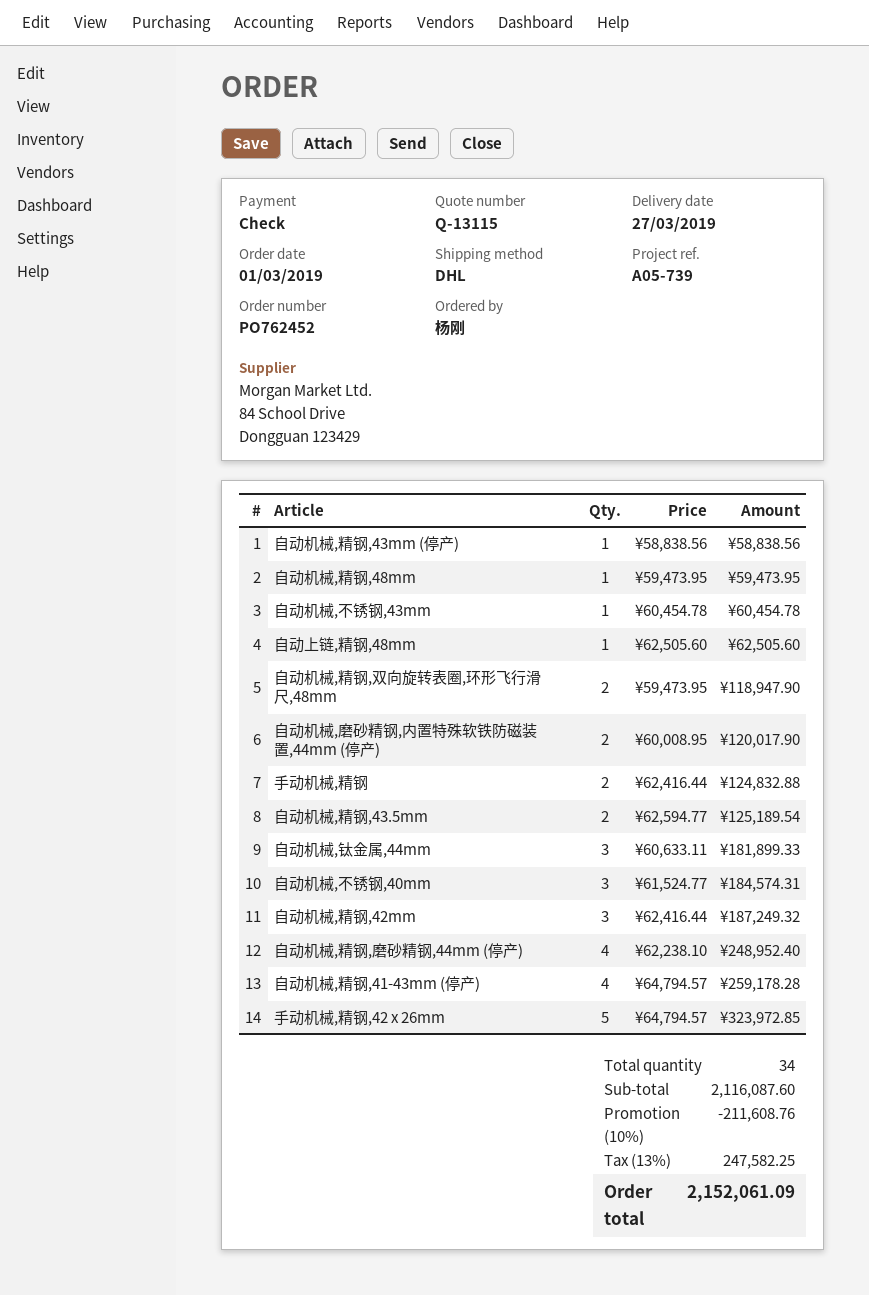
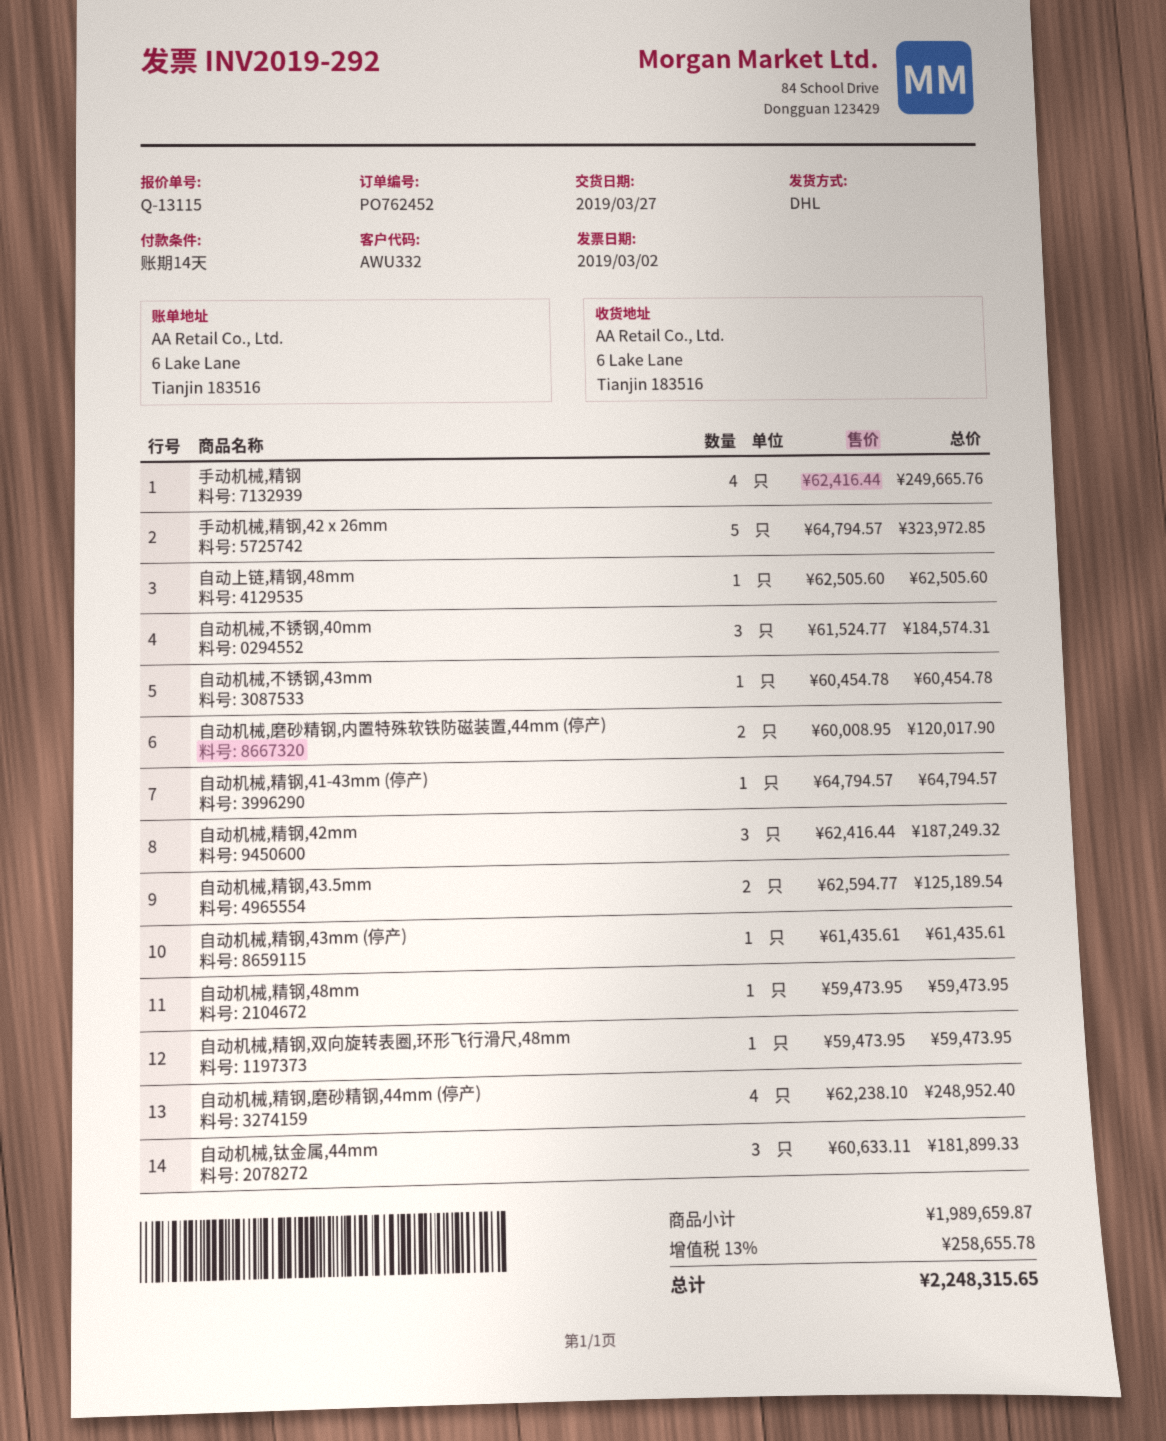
自动机械,精钢,43mm (停产): 1 x 58838.56 = 58838.56 -> 1 x 61435.61 = 61435.61
自动机械,精钢,双向旋转表圈,环形飞行滑尺,48mm: 2 x 59473.95 = 118947.90 -> 1 x 59473.95 = 59473.95
手动机械,精钢: 2 x 62416.44 = 124832.88 -> 4 x 62416.44 = 249665.76
自动机械,精钢,41-43mm (停产): 4 x 64794.57 = 259178.28 -> 1 x 64794.57 = 64794.57
subtotal: 2116087.60 -> 1989659.87
discount: 10% = 211608.76 -> none
tax: 13% = 247582.25 -> 13% = 258655.78
total: 2152061.09 -> 2248315.65

